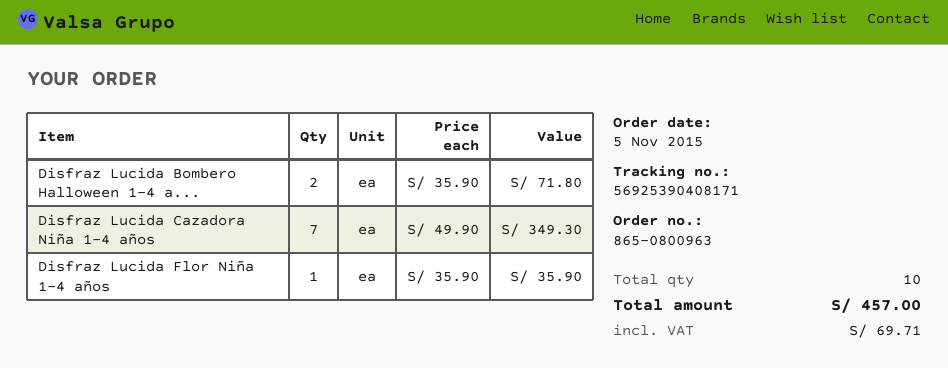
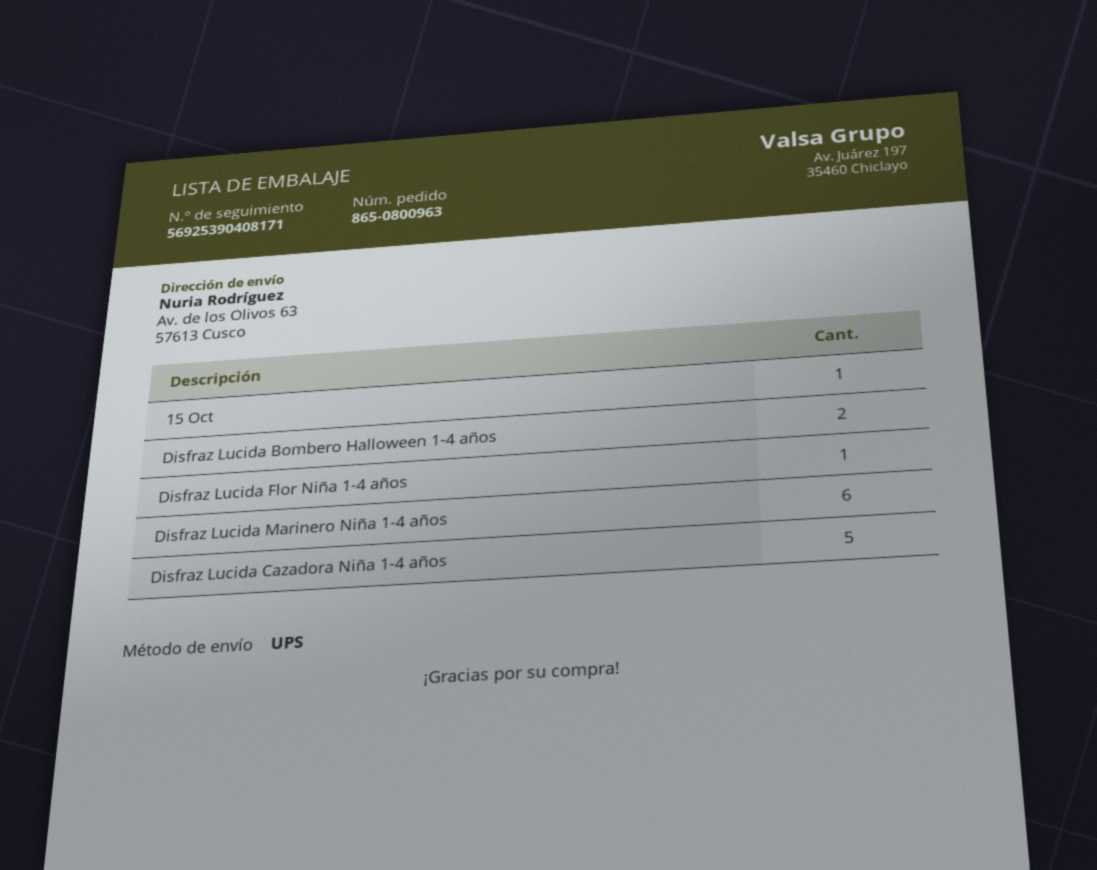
Disfraz Lucida Cazadora Niña 1-4 años: 7 -> 5
15 Oct: none -> 1
Disfraz Lucida Marinero Niña 1-4 años: none -> 6

